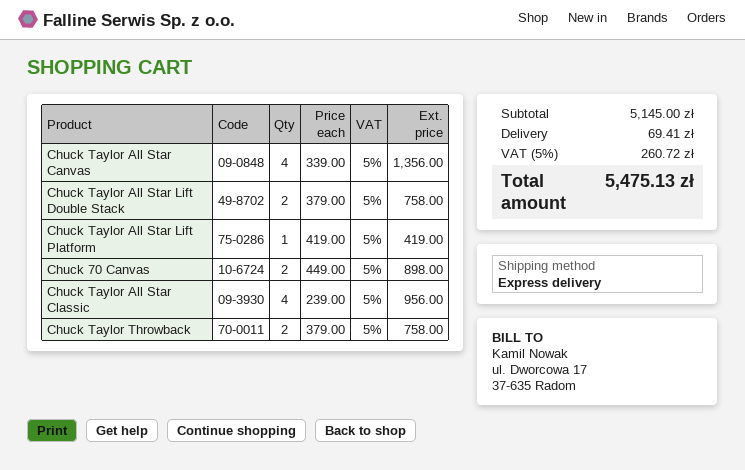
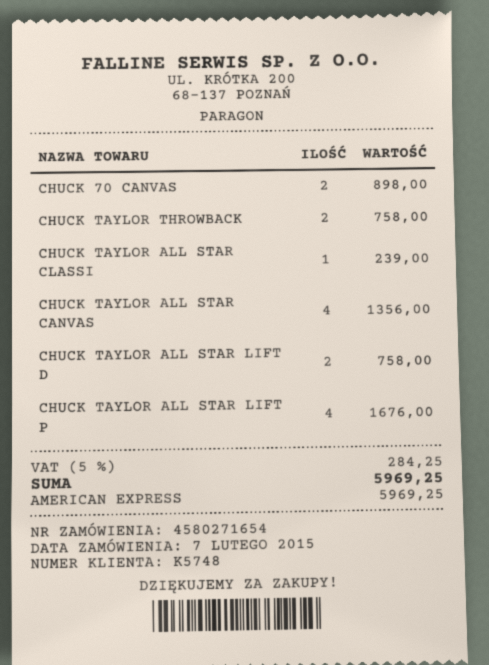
Chuck Taylor All Star Lift Platform: 1 for 419.00 -> 4 for 1676.00
Chuck Taylor All Star Classic: 4 for 956.00 -> 1 for 239.00
shipping: 69.41 -> none
tax: 5% = 260.72 -> 5% = 284.25
total: 5475.13 -> 5969.25

